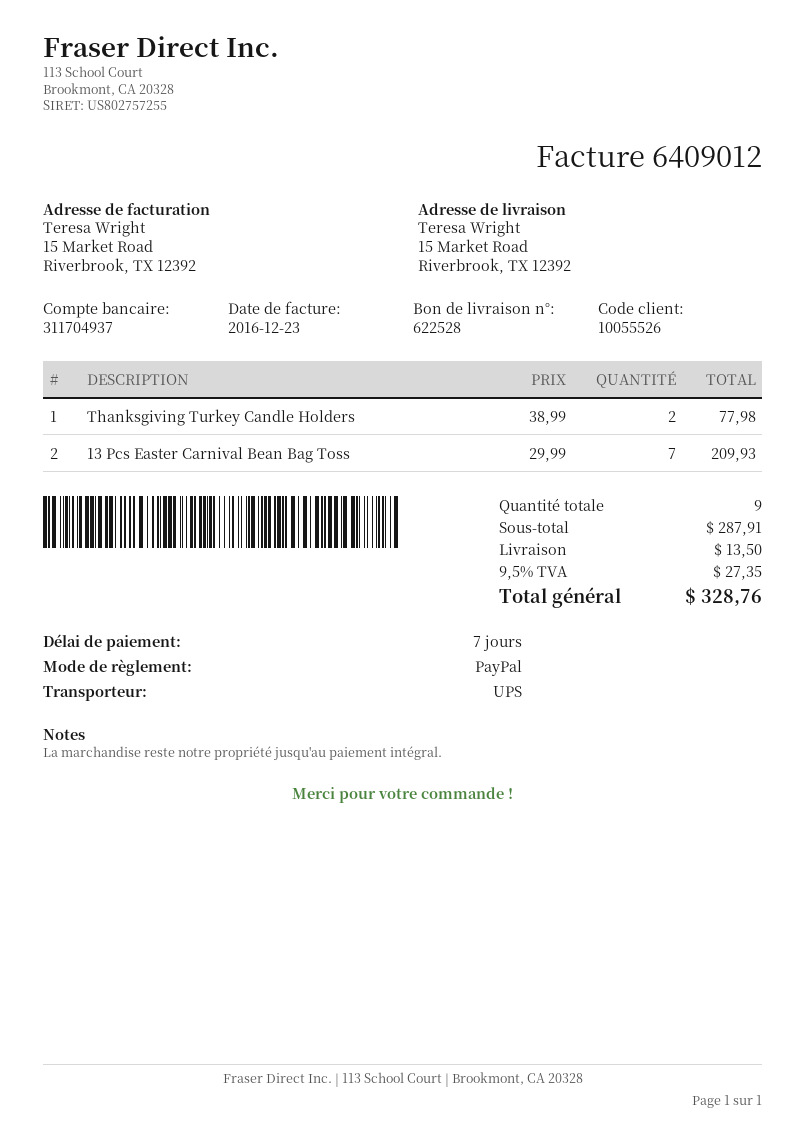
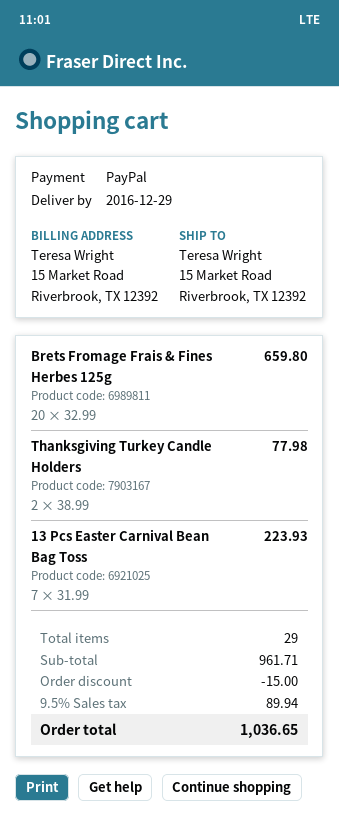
13 Pcs Easter Carnival Bean Bag Toss: 7 x 29.99 = 209.93 -> 7 x 31.99 = 223.93
Brets Fromage Frais & Fines Herbes 125g: none -> 20 x 32.99 = 659.80
total quantity: 9 -> 29
subtotal: 287.91 -> 961.71
discount: none -> 15.00
shipping: 13.50 -> none
tax: 9.5% = 27.35 -> 9.5% = 89.94
total: 328.76 -> 1036.65

